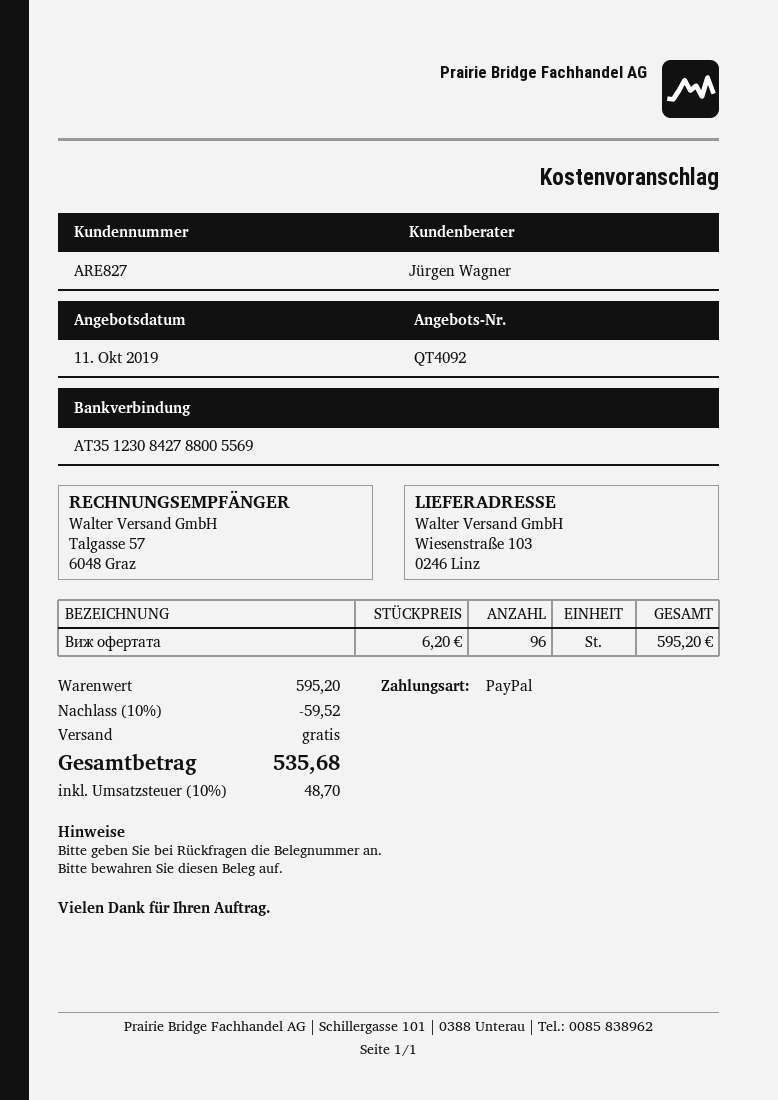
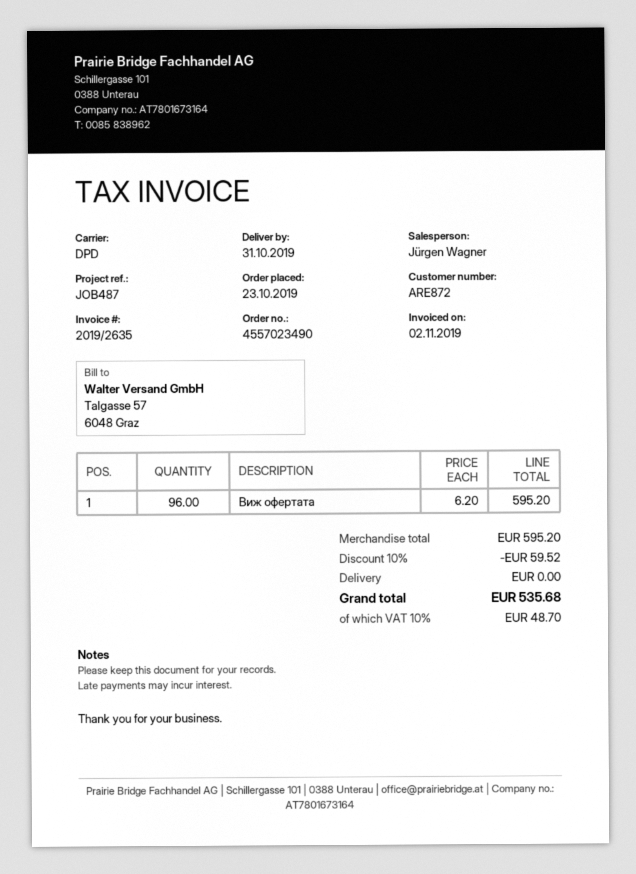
customer number: ARE827 -> ARE872

